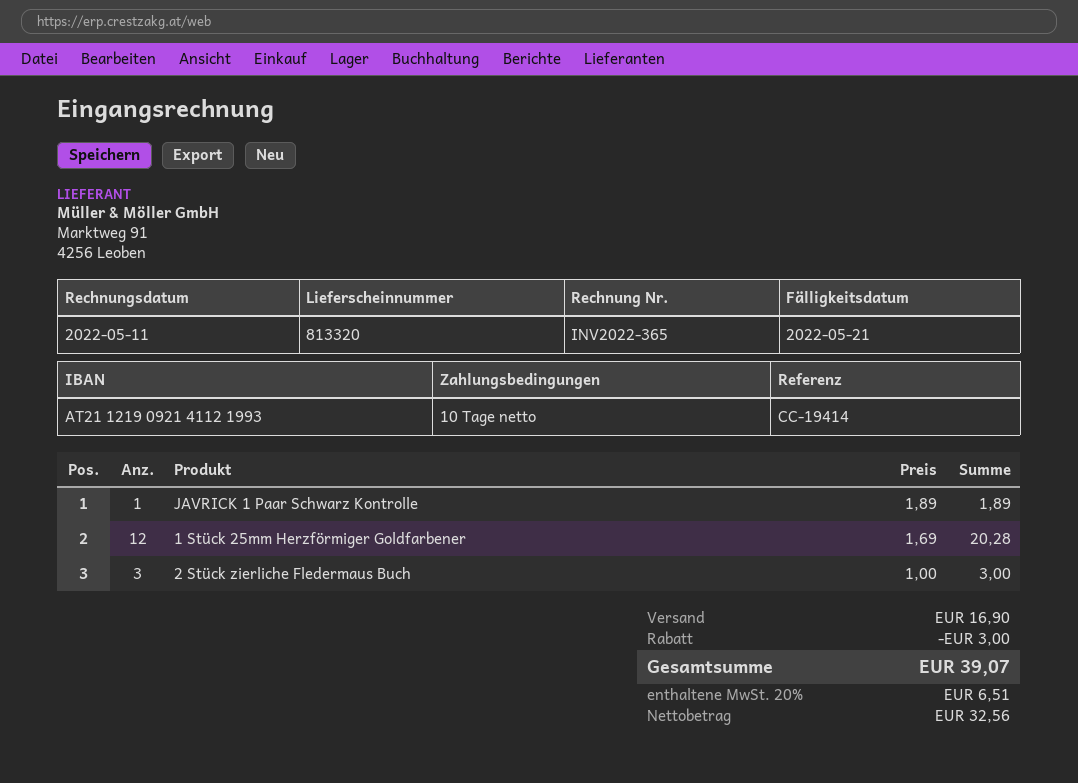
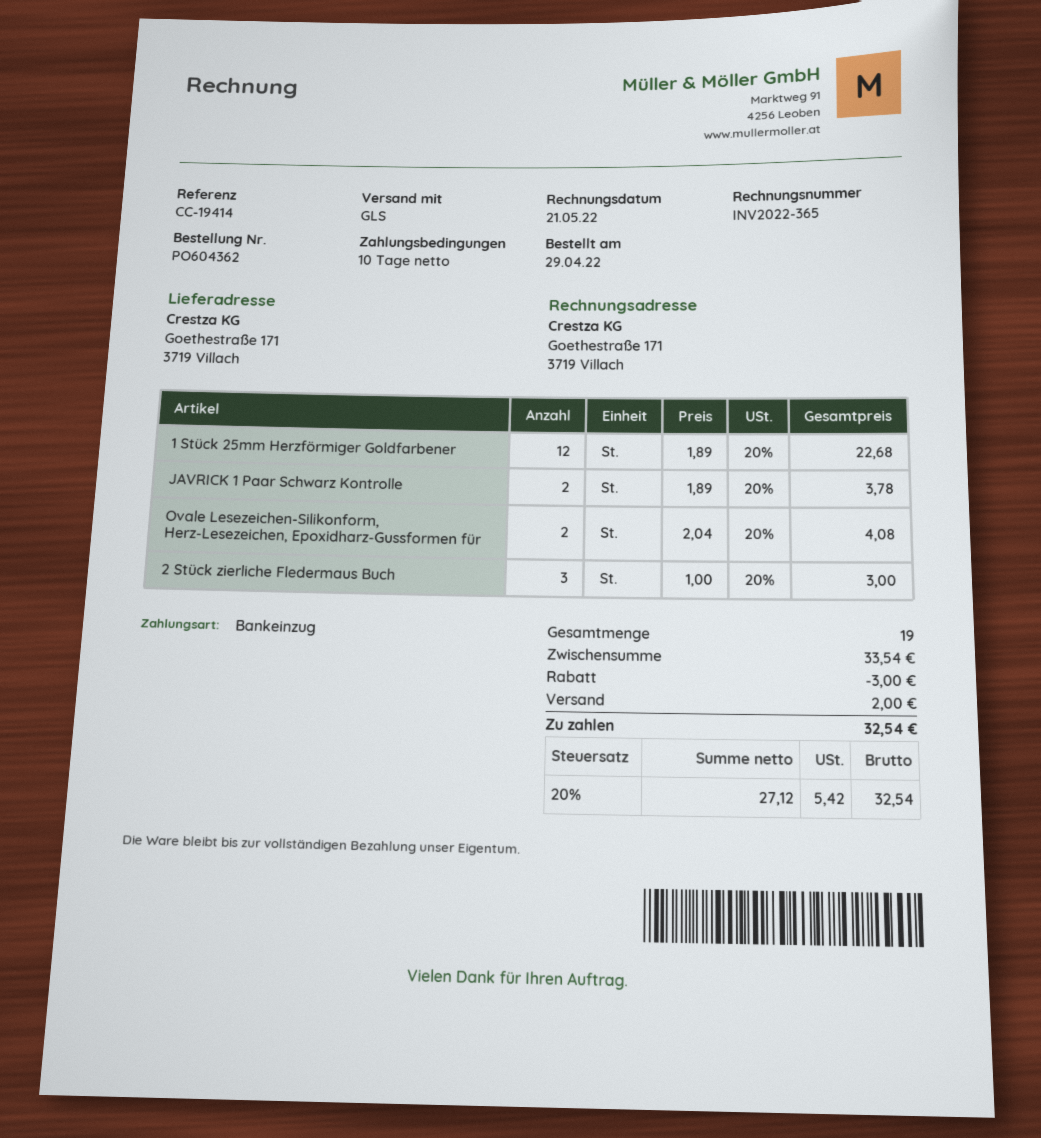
invoice date: 2022-05-11 -> 2022-05-21
JAVRICK 1 Paar Schwarz Kontrolle: 1 x 1.89 = 1.89 -> 2 x 1.89 = 3.78
1 Stück 25mm Herzförmiger Goldfarbener: 12 x 1.69 = 20.28 -> 12 x 1.89 = 22.68
Ovale Lesezeichen-Silikonform, Herz-Lesezeichen, Epoxidharz-Gussformen für: none -> 2 x 2.04 = 4.08
shipping: 16.90 -> 2.00
net: 32.56 -> 27.12
tax: 20% = 6.51 -> 20% = 5.42
total: 39.07 -> 32.54

